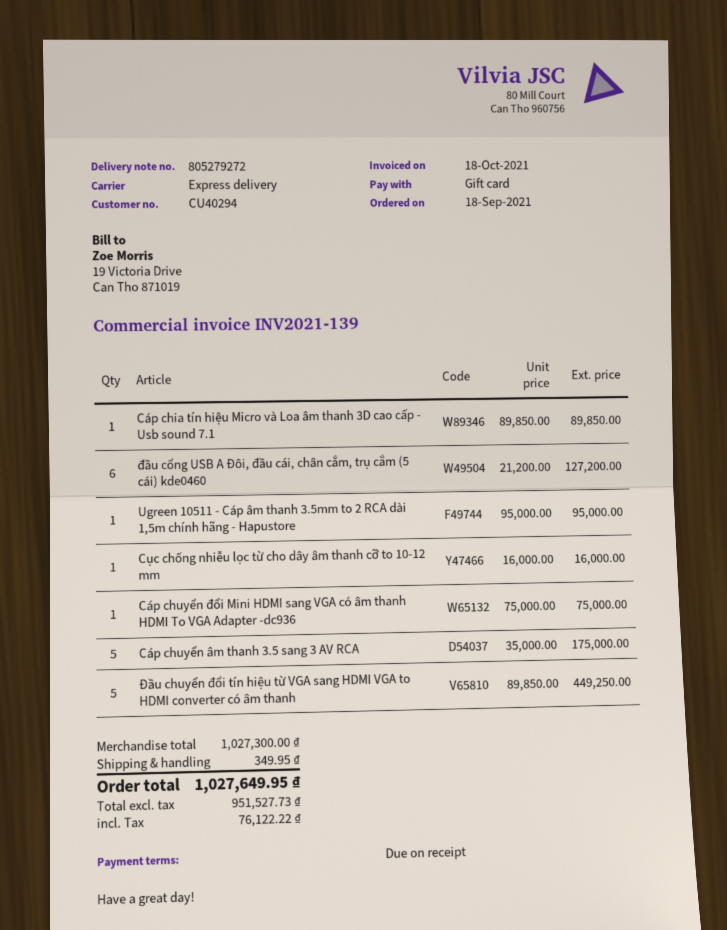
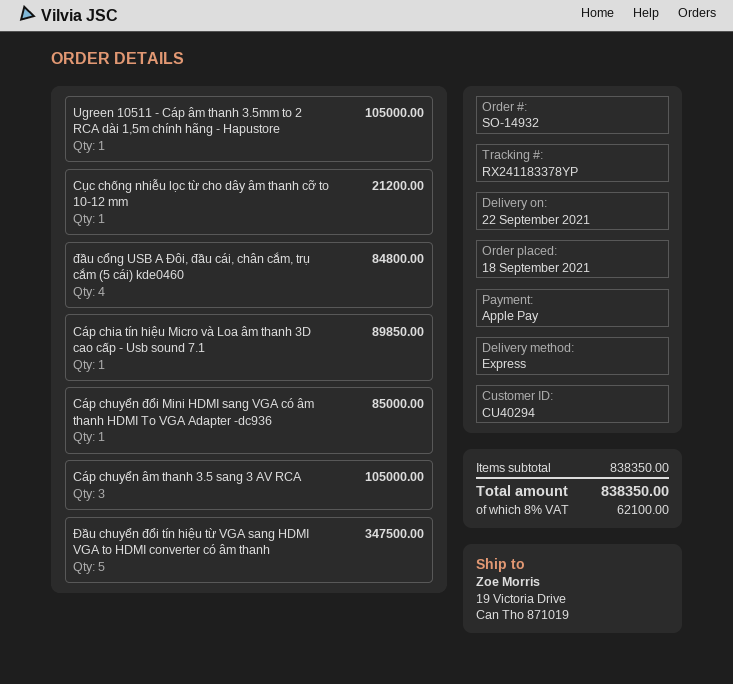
payment method: gift card -> Apple Pay
đầu cổng USB A Đôi, đầu cái, chân cắm, trụ cắm (5 cái) kde0460: 6 for 127200.00 -> 4 for 84800.00
Ugreen 10511 - Cáp âm thanh 3.5mm to 2 RCA dài 1,5m chính hãng - Hapustore: 1 for 95000.00 -> 1 for 105000.00
Cục chống nhiễu lọc từ cho dây âm thanh cỡ to 10-12 mm: 1 for 16000.00 -> 1 for 21200.00
Cáp chuyển đổi Mini HDMI sang VGA có âm thanh HDMI To VGA Adapter -dc936: 1 for 75000.00 -> 1 for 85000.00
Cáp chuyển âm thanh 3.5 sang 3 AV RCA: 5 for 175000.00 -> 3 for 105000.00
Đầu chuyển đổi tín hiệu từ VGA sang HDMI VGA to HDMI converter có âm thanh: 5 for 449250.00 -> 5 for 347500.00
subtotal: 1027300.00 -> 838350.00
shipping: 349.95 -> none
tax: 76122.22 -> 62100.00
total: 1027649.95 -> 838350.00

